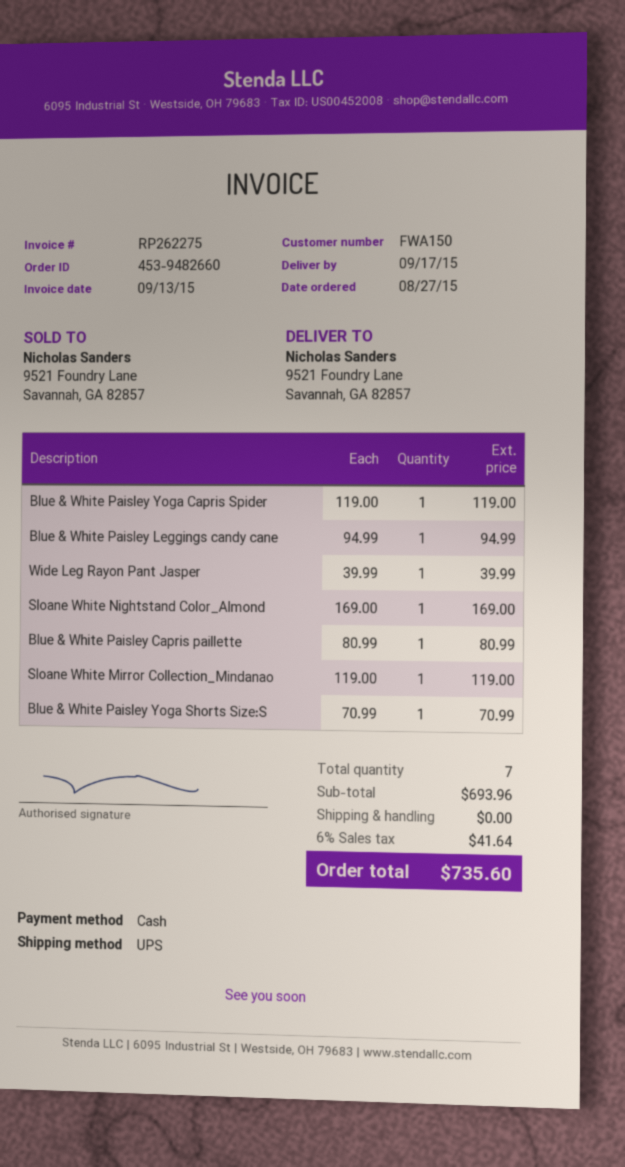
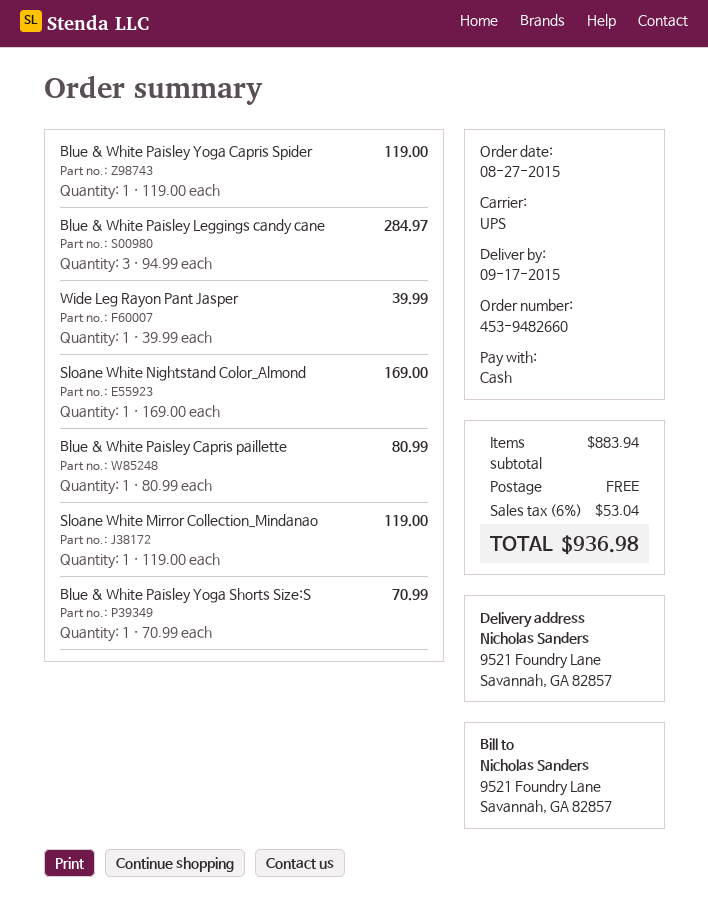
Blue & White Paisley Leggings candy cane: 1 x 94.99 = 94.99 -> 3 x 94.99 = 284.97
subtotal: 693.96 -> 883.94
tax: 6% = 41.64 -> 6% = 53.04
total: 735.60 -> 936.98

